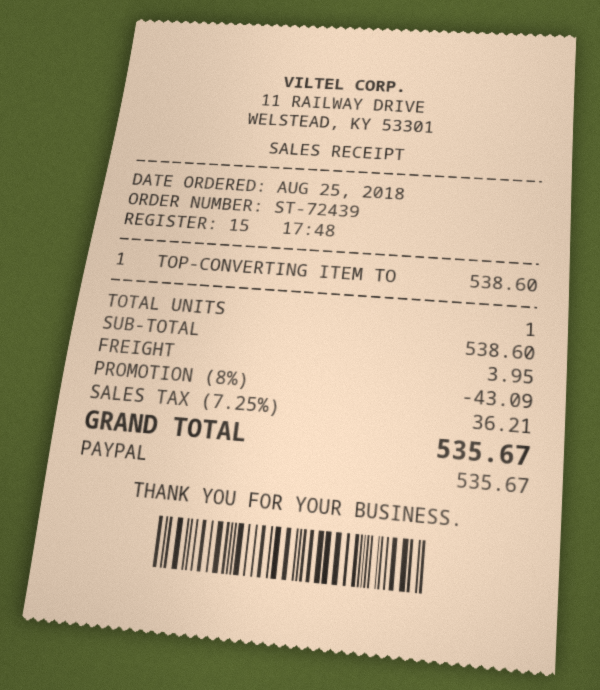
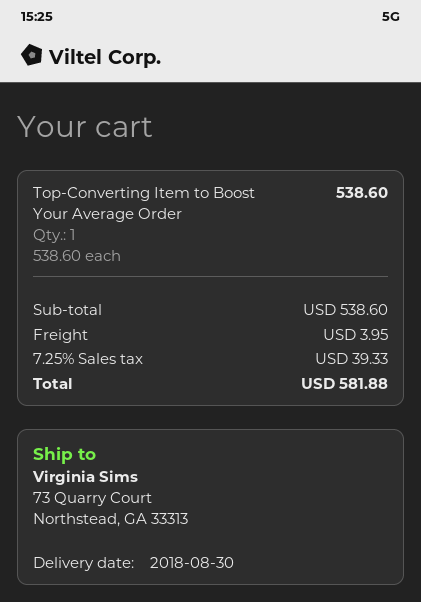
discount: 8% = 43.09 -> none
tax: 7.25% = 36.21 -> 7.25% = 39.33
total: 535.67 -> 581.88

